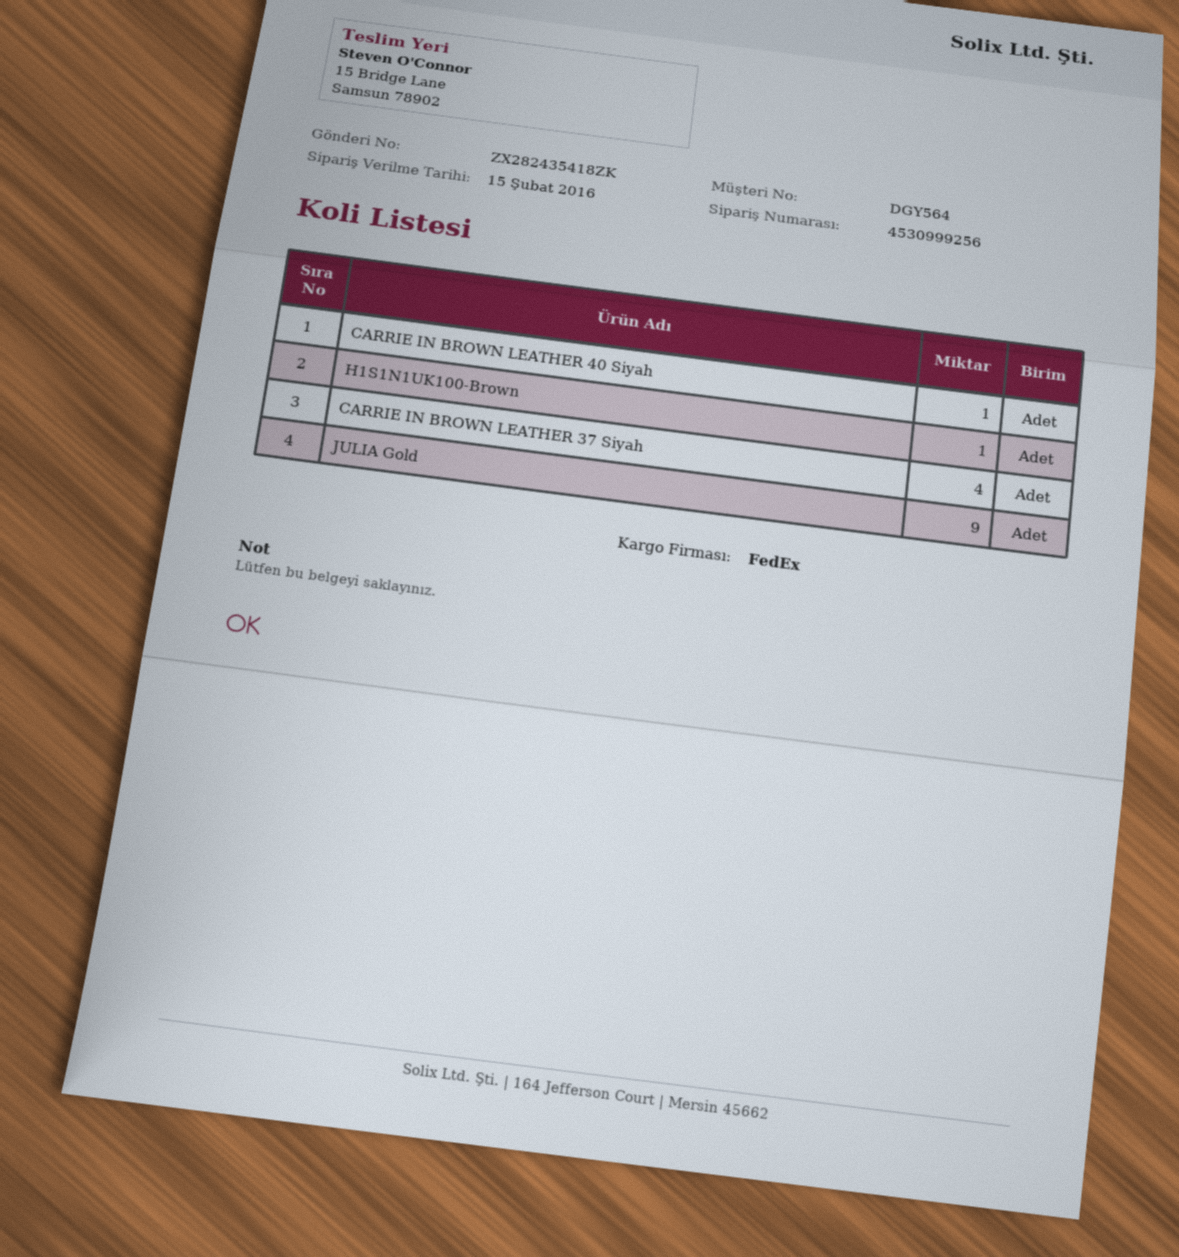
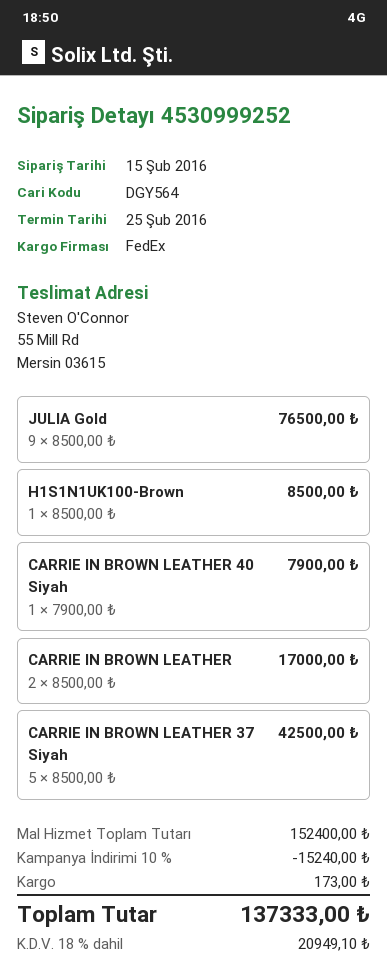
order number: 4530999256 -> 4530999252
ship to: 15 Bridge Lane, Samsun 78902 -> 55 Mill Rd, Mersin 03615
CARRIE IN BROWN LEATHER 37 Siyah: 4 -> 5
CARRIE IN BROWN LEATHER: none -> 2

